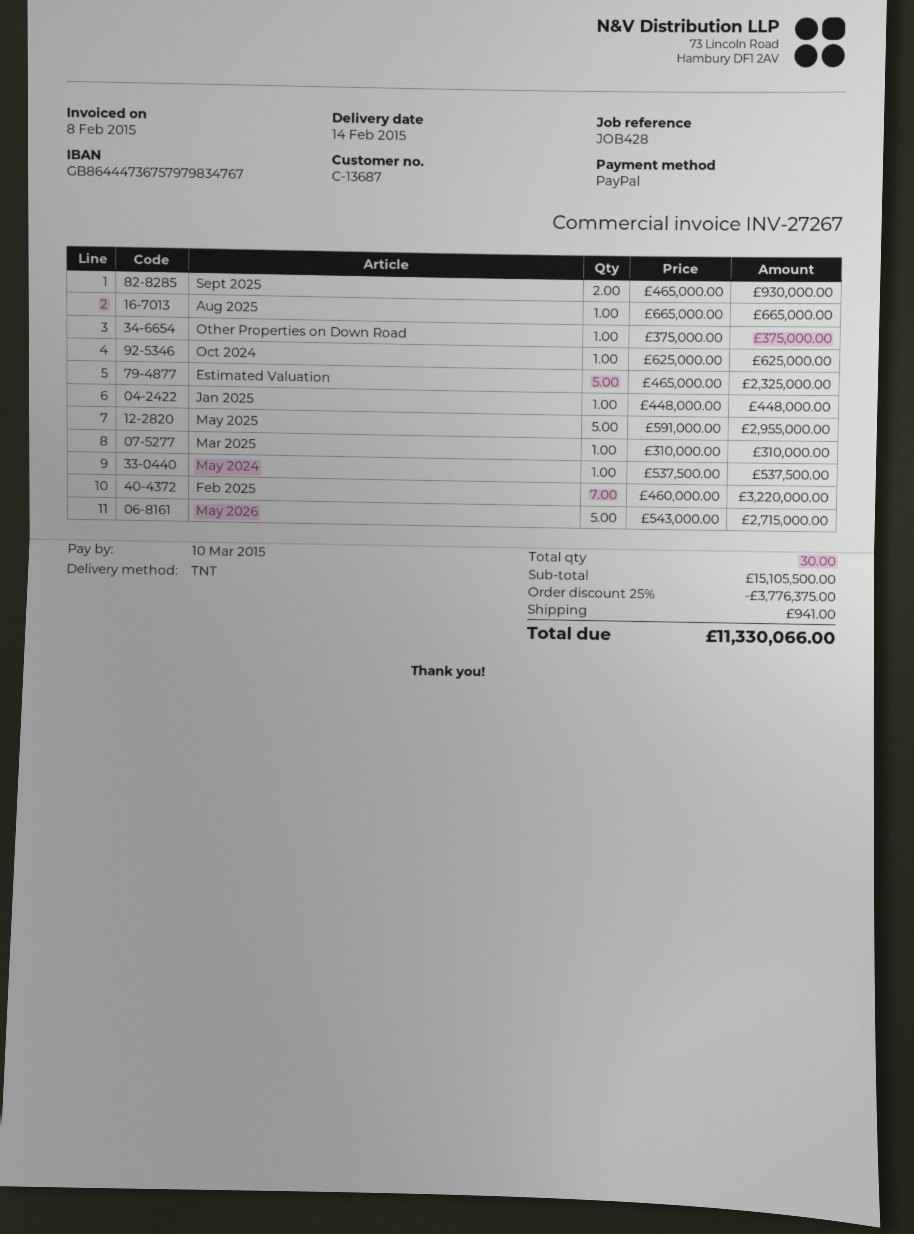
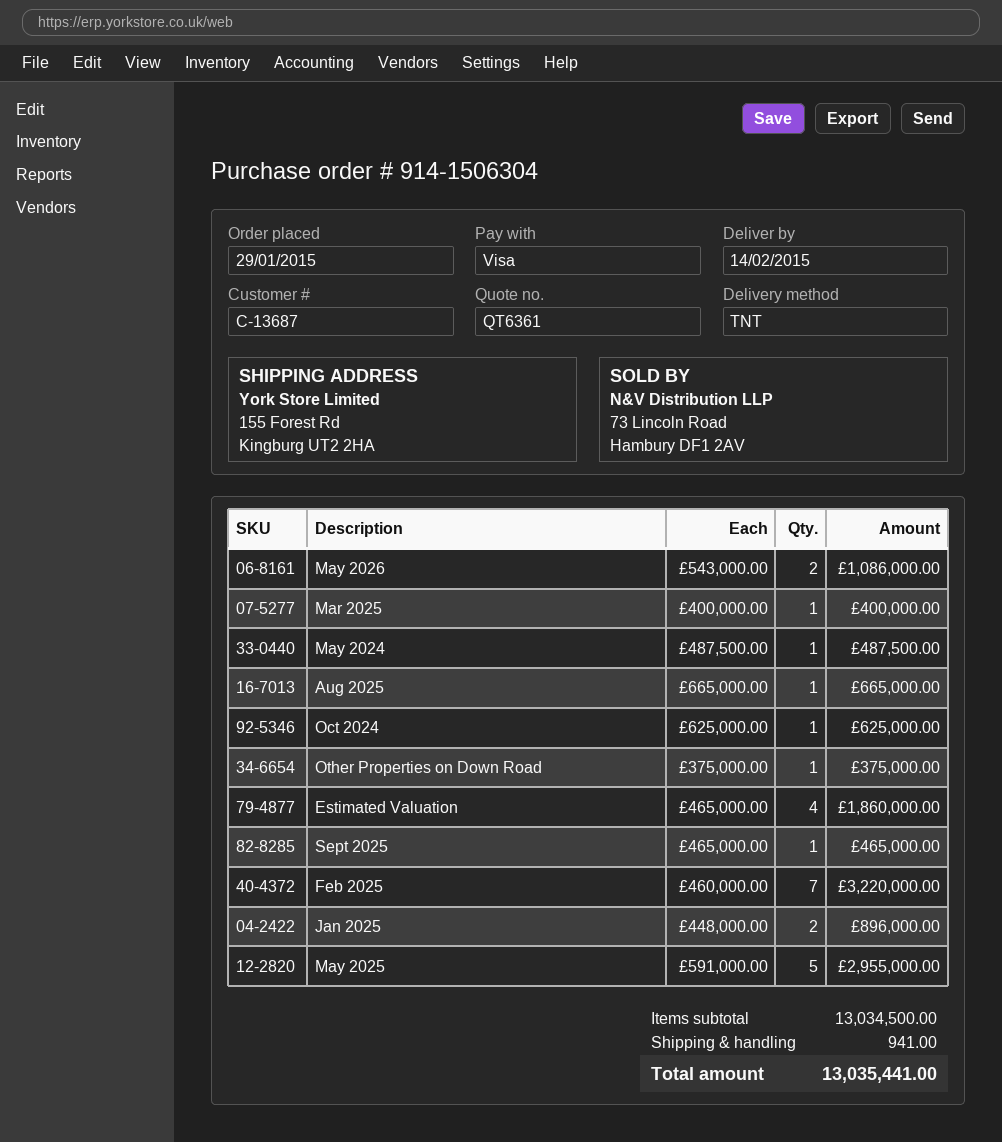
payment method: PayPal -> Visa
Sept 2025: 2 x 465000.00 = 930000.00 -> 1 x 465000.00 = 465000.00
Estimated Valuation: 5 x 465000.00 = 2325000.00 -> 4 x 465000.00 = 1860000.00
Jan 2025: 1 x 448000.00 = 448000.00 -> 2 x 448000.00 = 896000.00
Mar 2025: 1 x 310000.00 = 310000.00 -> 1 x 400000.00 = 400000.00
May 2024: 1 x 537500.00 = 537500.00 -> 1 x 487500.00 = 487500.00
May 2026: 5 x 543000.00 = 2715000.00 -> 2 x 543000.00 = 1086000.00
subtotal: 15105500.00 -> 13034500.00
discount: 25% = 3776375.00 -> none
total: 11330066.00 -> 13035441.00

